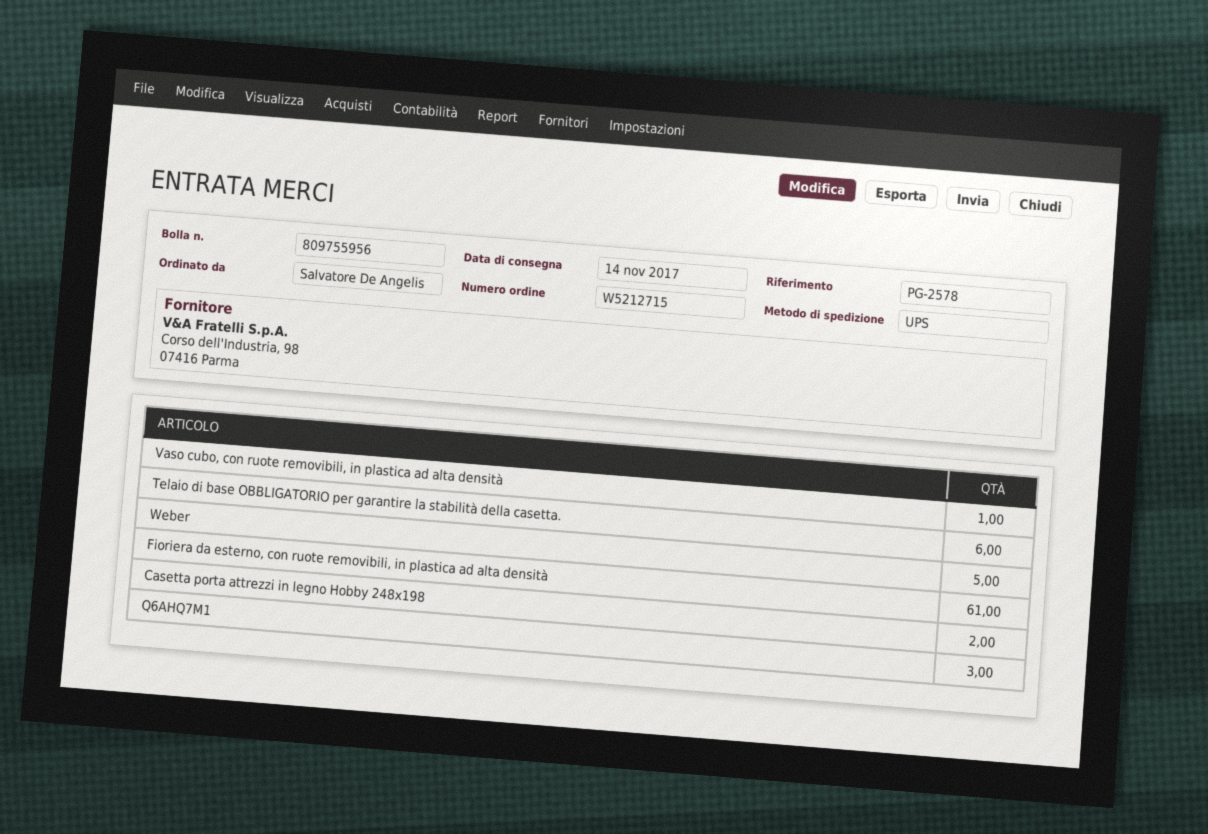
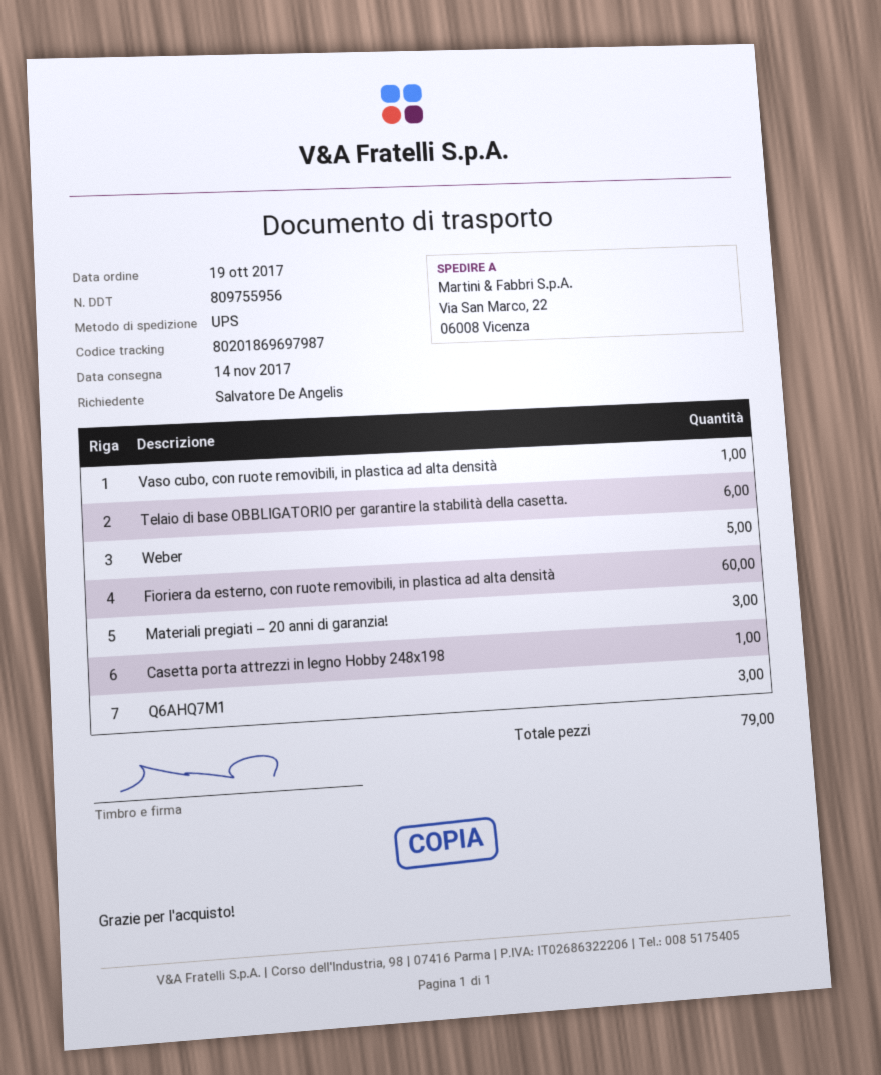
Fioriera da esterno, con ruote removibili, in plastica ad alta densità: 61 -> 60
Casetta porta attrezzi in legno Hobby 248x198: 2 -> 1
Materiali pregiati – 20 anni di garanzia!: none -> 3

